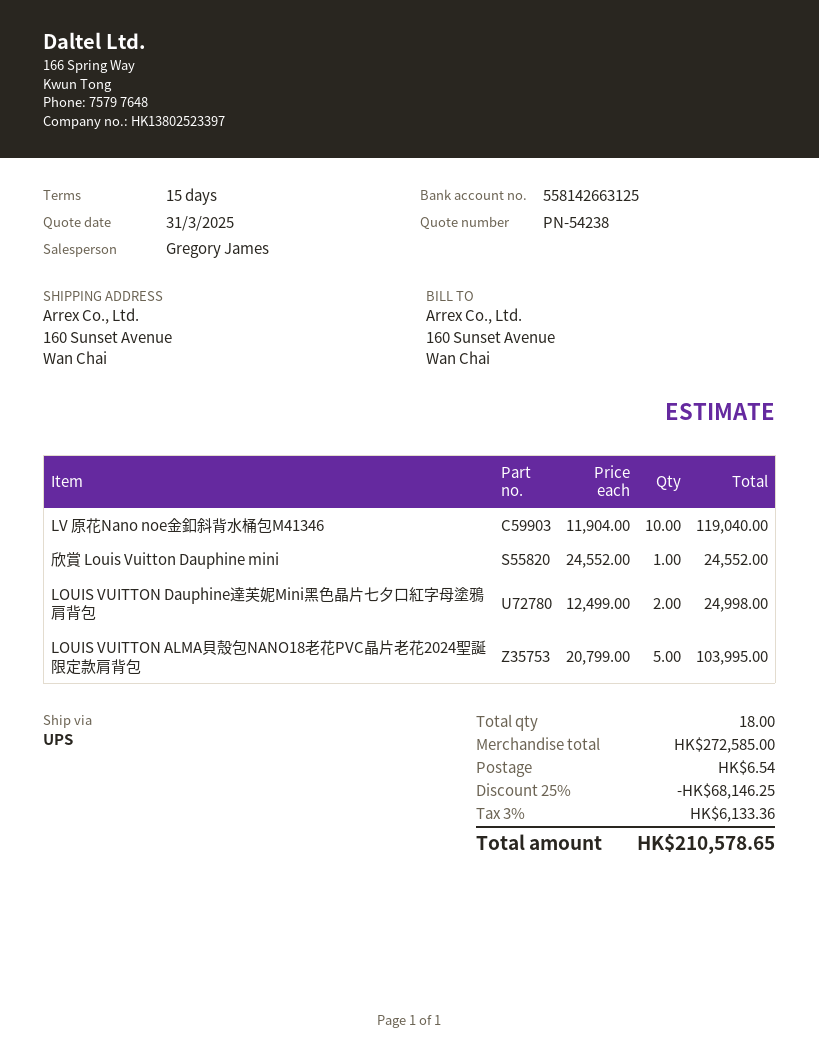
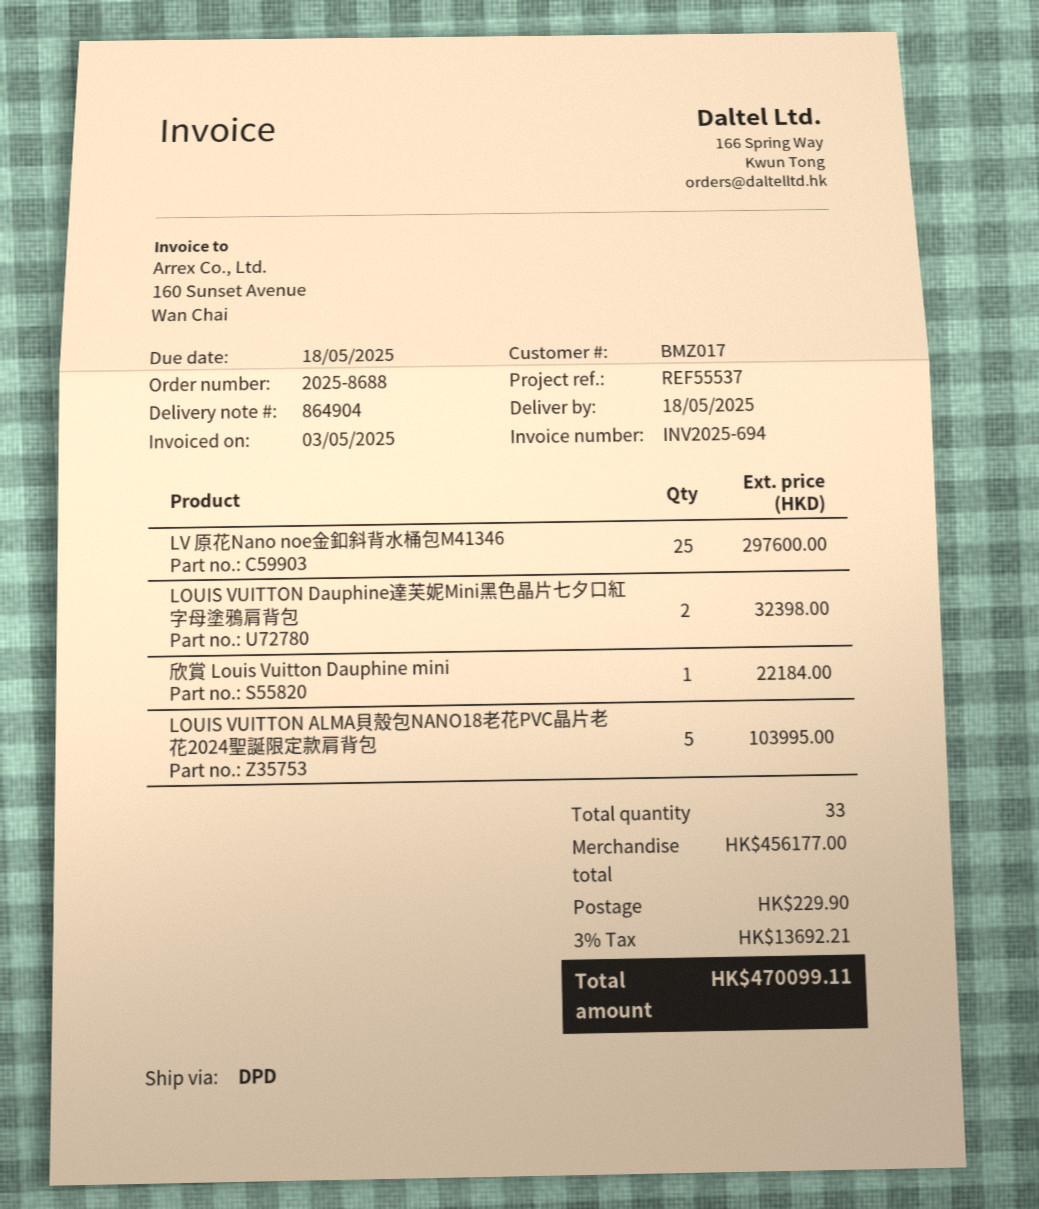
shipping method: UPS -> DPD
LV 原花Nano noe金釦斜背水桶包M41346: 10 for 119040.00 -> 25 for 297600.00
欣賞 Louis Vuitton Dauphine mini: 1 for 24552.00 -> 1 for 22184.00
LOUIS VUITTON Dauphine達芙妮Mini黑色晶片七夕口紅字母塗鴉肩背包: 2 for 24998.00 -> 2 for 32398.00
total quantity: 18 -> 33
subtotal: 272585.00 -> 456177.00
discount: 25% = 68146.25 -> none
shipping: 6.54 -> 229.90
tax: 3% = 6133.36 -> 3% = 13692.21
total: 210578.65 -> 470099.11

